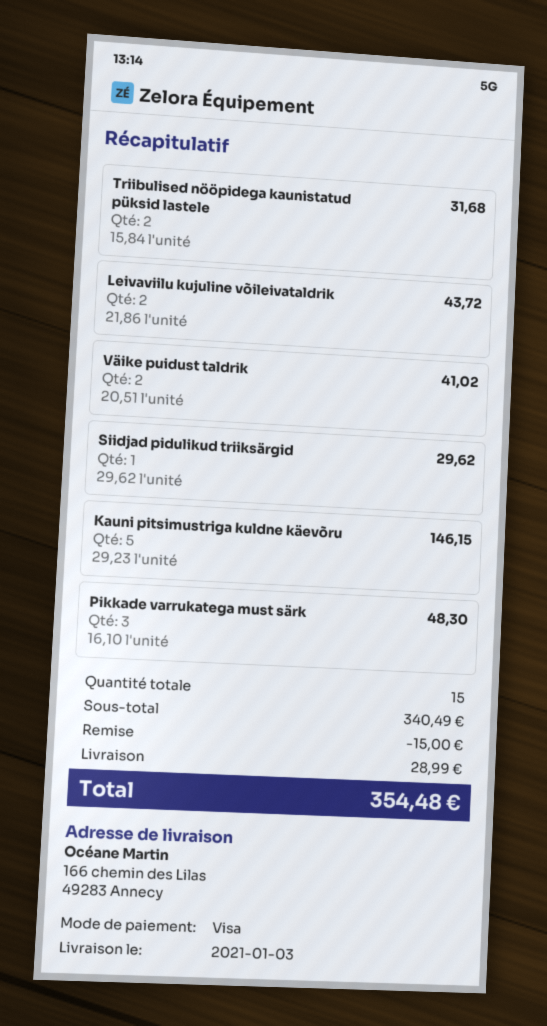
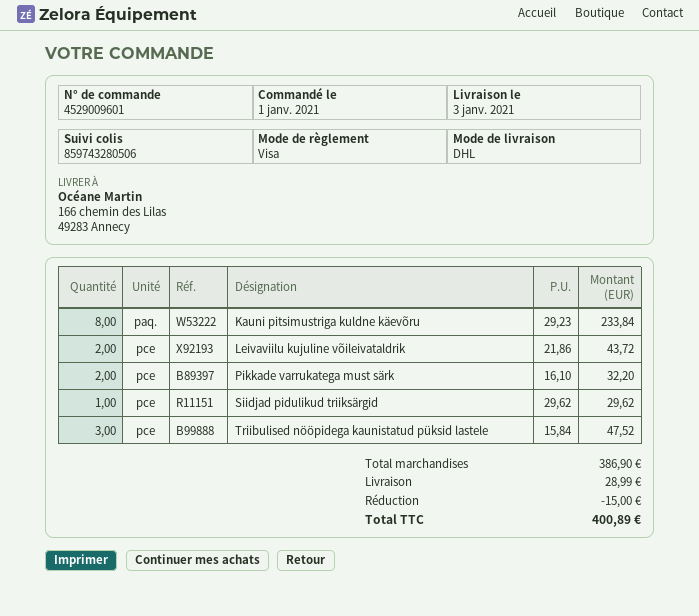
Triibulised nööpidega kaunistatud püksid lastele: 2 x 15.84 = 31.68 -> 3 x 15.84 = 47.52
Väike puidust taldrik: 2 x 20.51 = 41.02 -> none
Kauni pitsimustriga kuldne käevõru: 5 x 29.23 = 146.15 -> 8 x 29.23 = 233.84
Pikkade varrukatega must särk: 3 x 16.10 = 48.30 -> 2 x 16.10 = 32.20
subtotal: 340.49 -> 386.90
total: 354.48 -> 400.89

